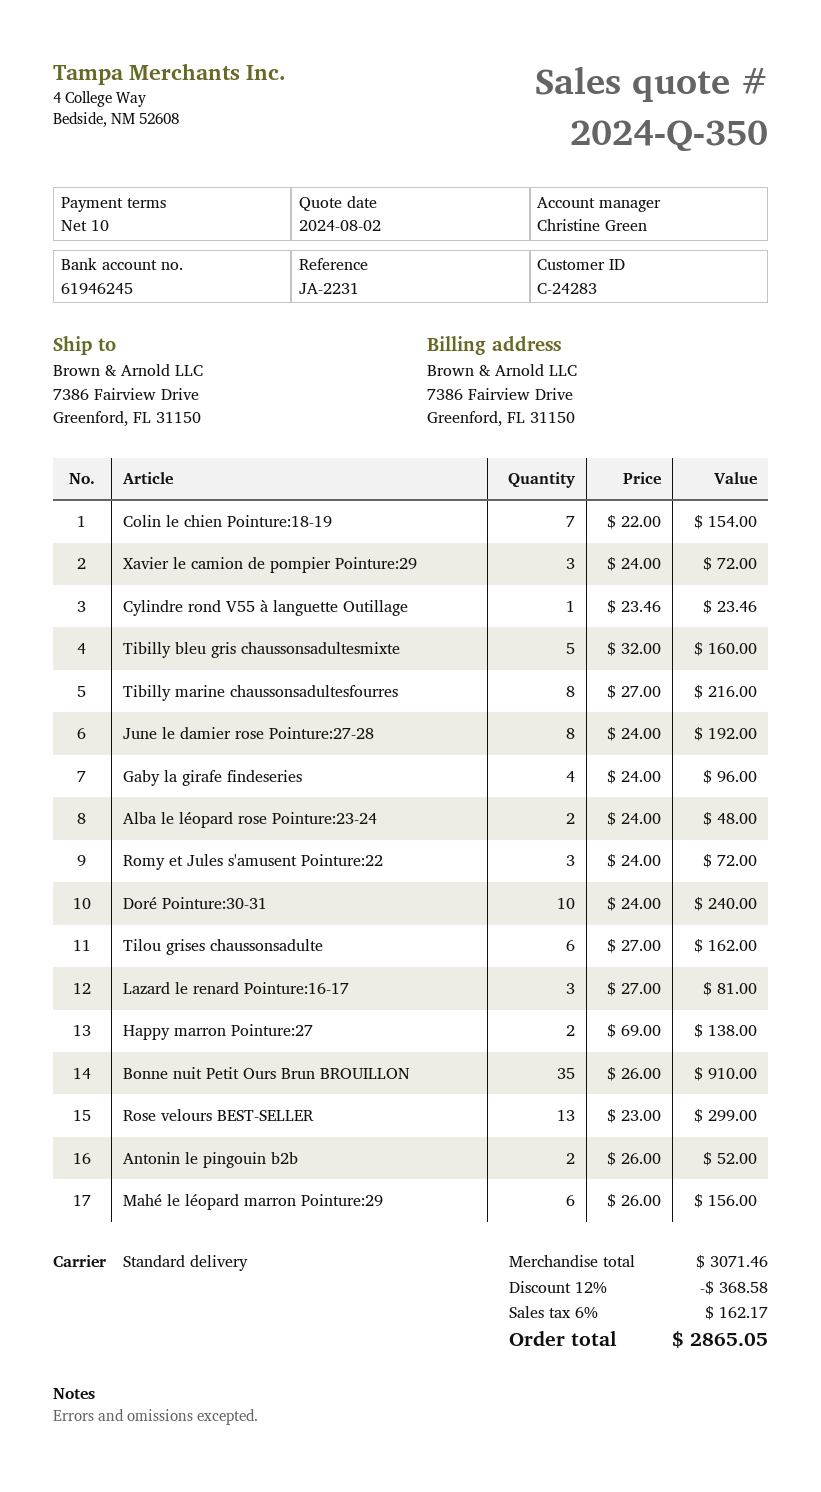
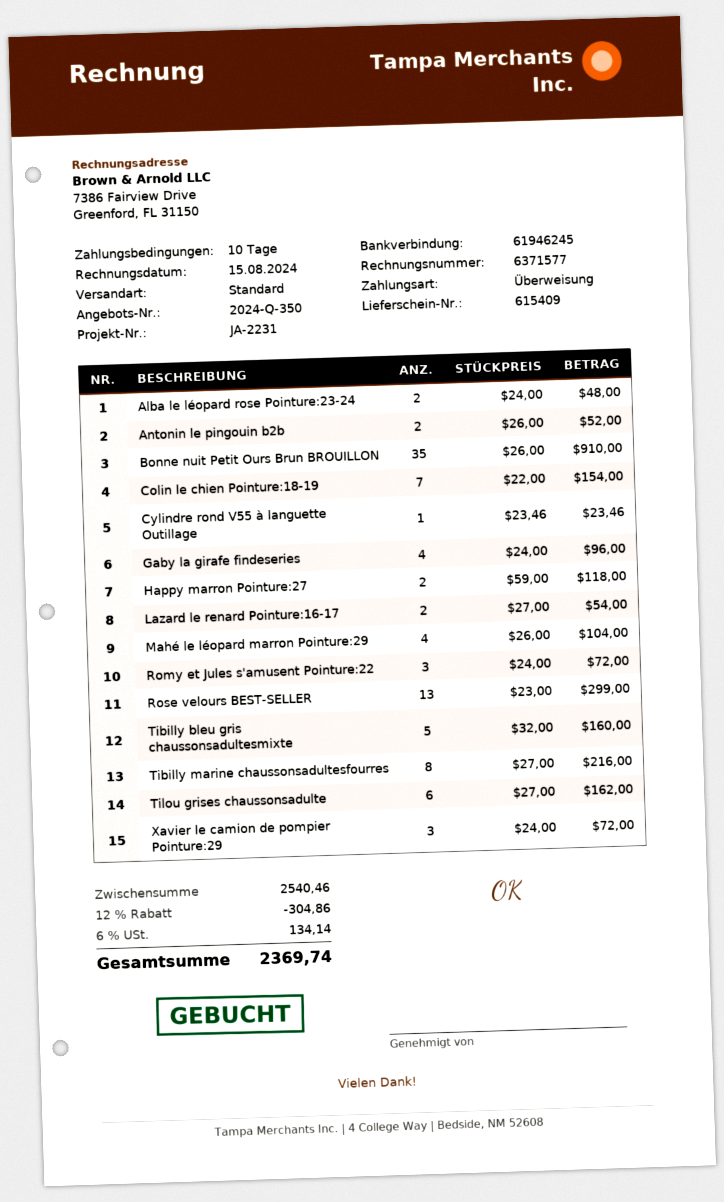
June le damier rose Pointure:27-28: 8 x 24.00 = 192.00 -> none
Doré Pointure:30-31: 10 x 24.00 = 240.00 -> none
Lazard le renard Pointure:16-17: 3 x 27.00 = 81.00 -> 2 x 27.00 = 54.00
Happy marron Pointure:27: 2 x 69.00 = 138.00 -> 2 x 59.00 = 118.00
Mahé le léopard marron Pointure:29: 6 x 26.00 = 156.00 -> 4 x 26.00 = 104.00
subtotal: 3071.46 -> 2540.46
discount: 12% = 368.58 -> 12% = 304.86
tax: 6% = 162.17 -> 6% = 134.14
total: 2865.05 -> 2369.74

